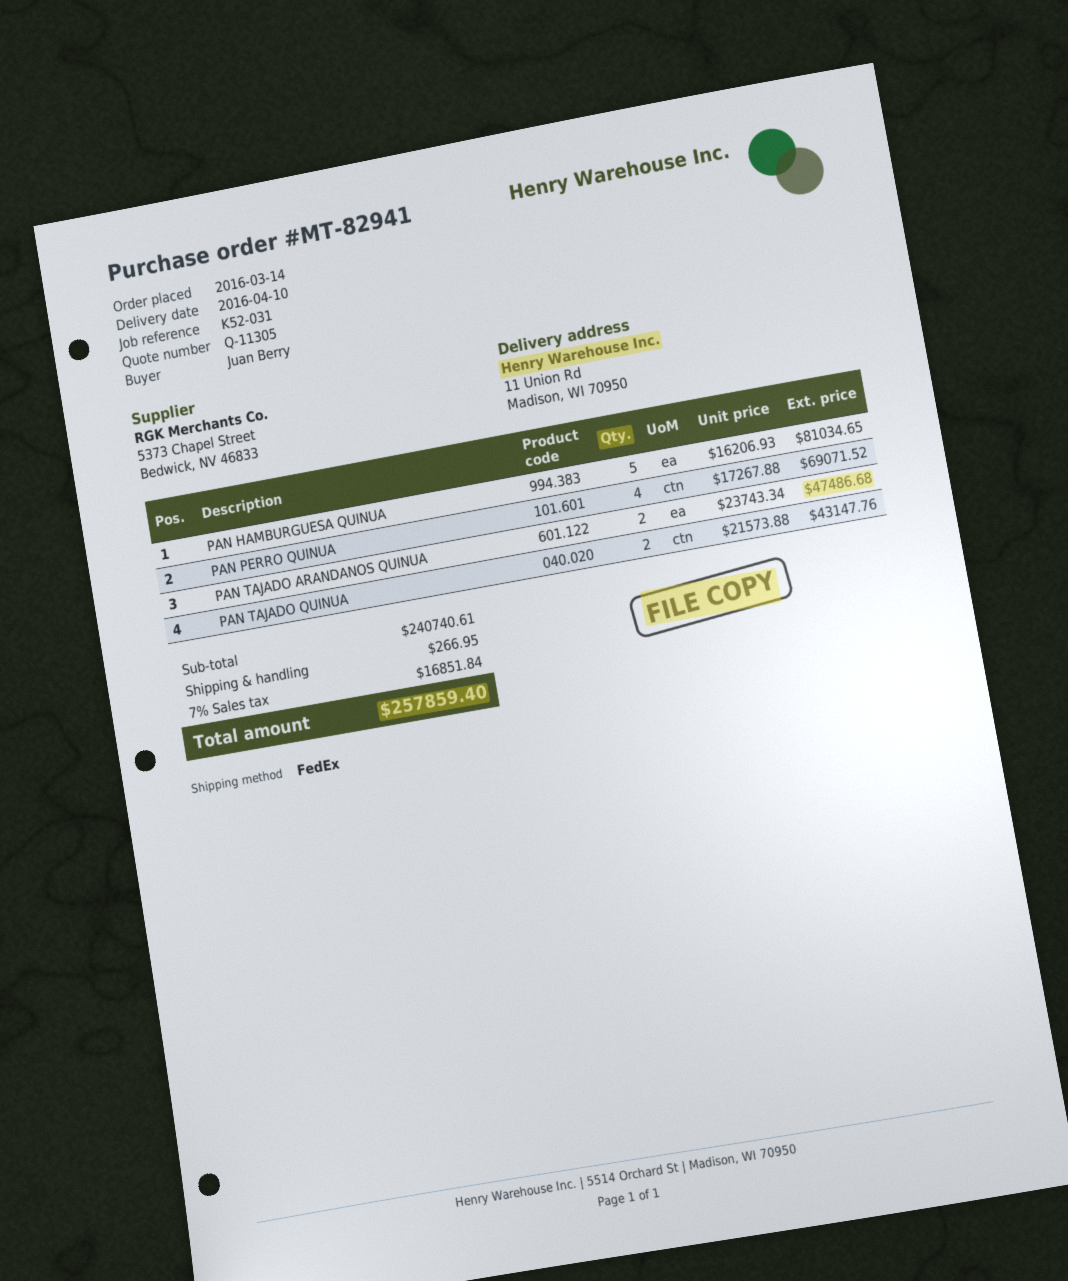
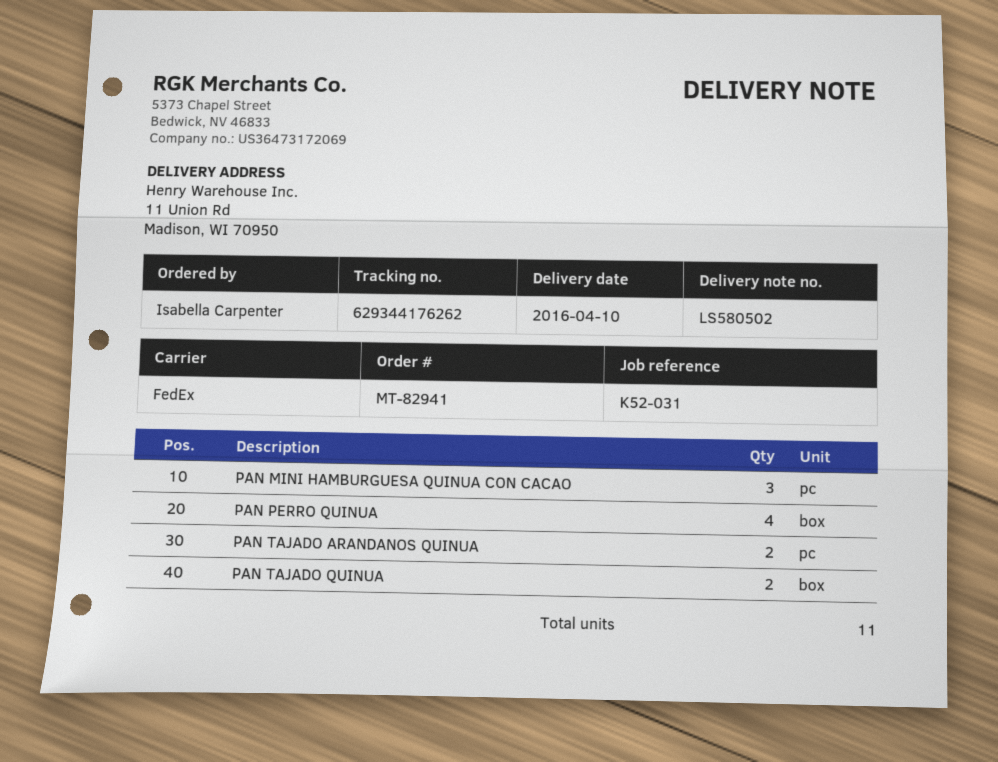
ordered by: Juan Berry -> Isabella Carpenter
PAN HAMBURGUESA QUINUA: 5 -> none
PAN MINI HAMBURGUESA QUINUA CON CACAO: none -> 3

